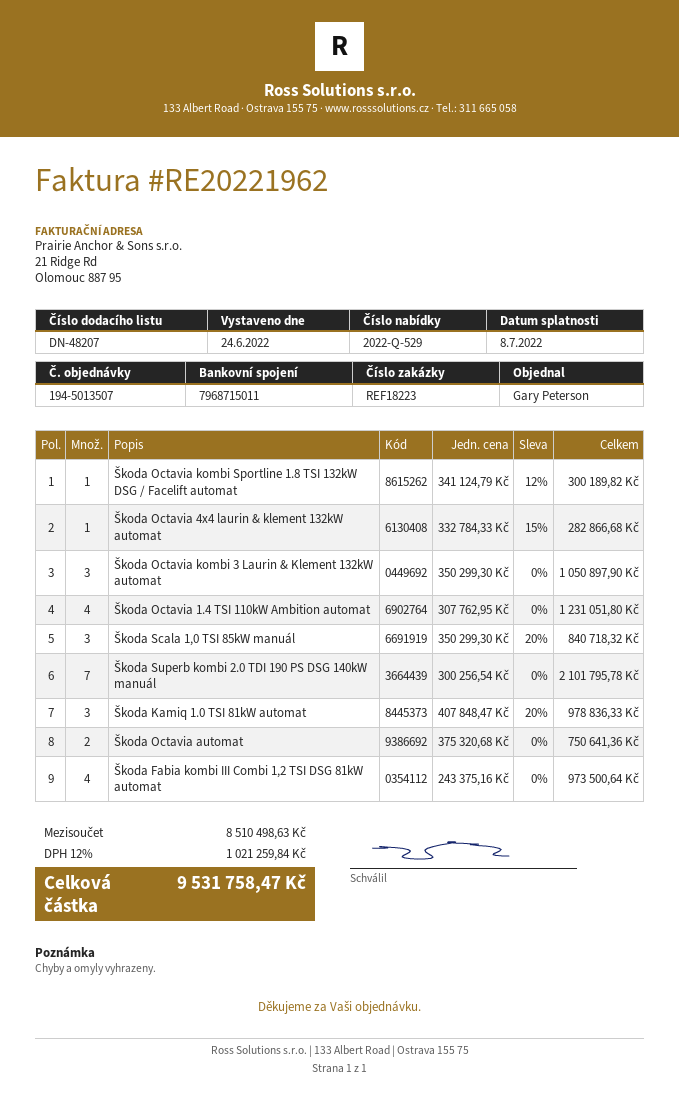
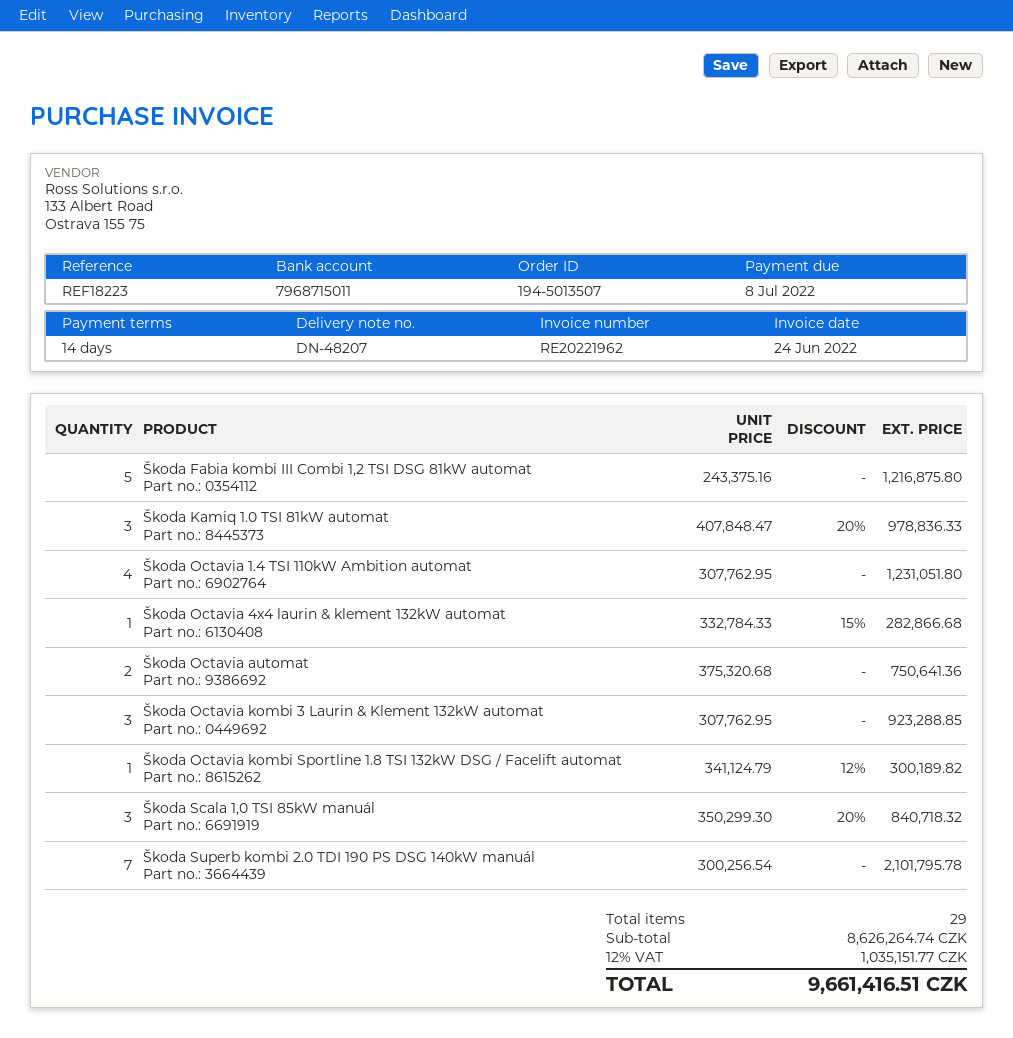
Škoda Octavia kombi 3 Laurin & Klement 132kW automat: 3 x 350299.30 = 1050897.90 -> 3 x 307762.95 = 923288.85
Škoda Fabia kombi III Combi 1,2 TSI DSG 81kW automat: 4 x 243375.16 = 973500.64 -> 5 x 243375.16 = 1216875.80
subtotal: 8510498.63 -> 8626264.74
tax: 12% = 1021259.84 -> 12% = 1035151.77
total: 9531758.47 -> 9661416.51

